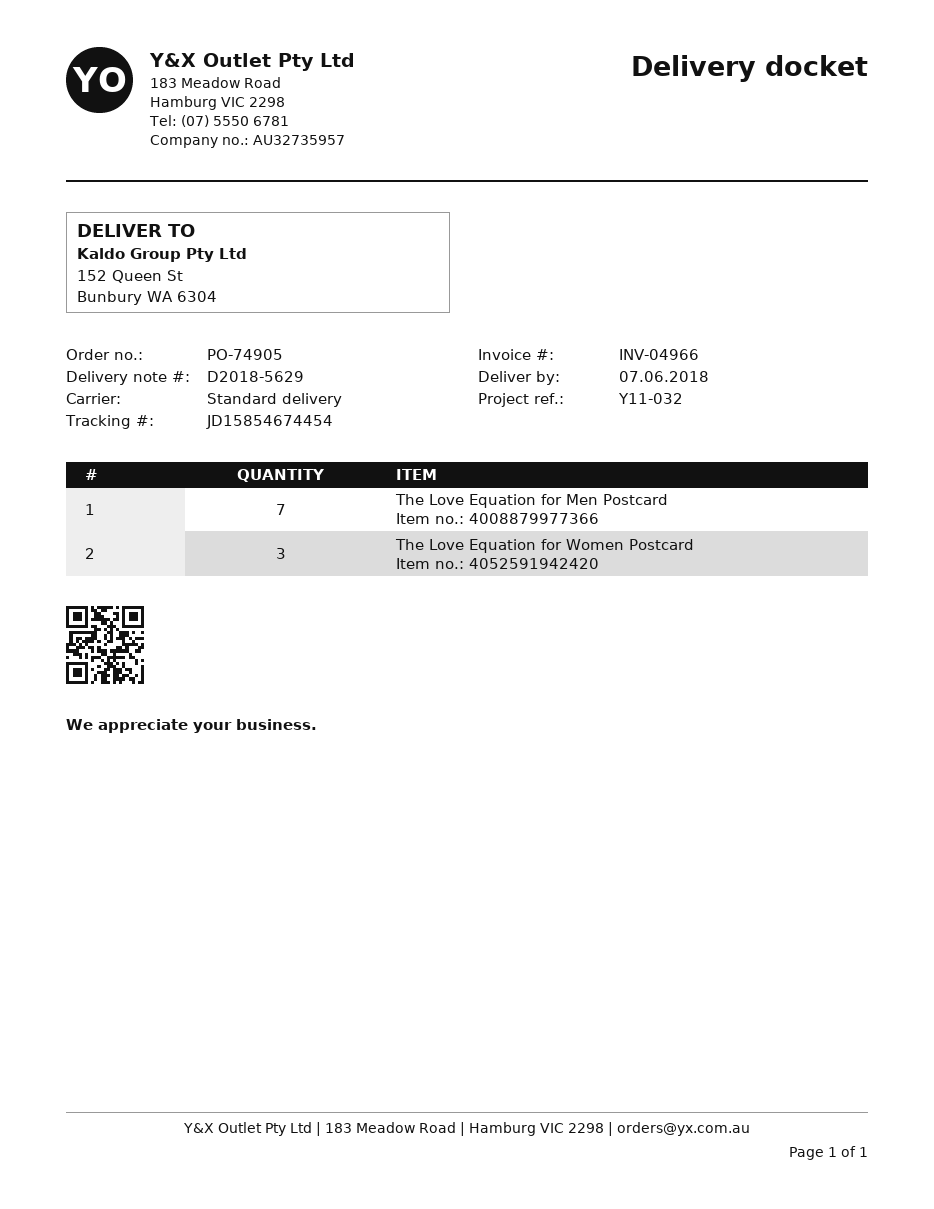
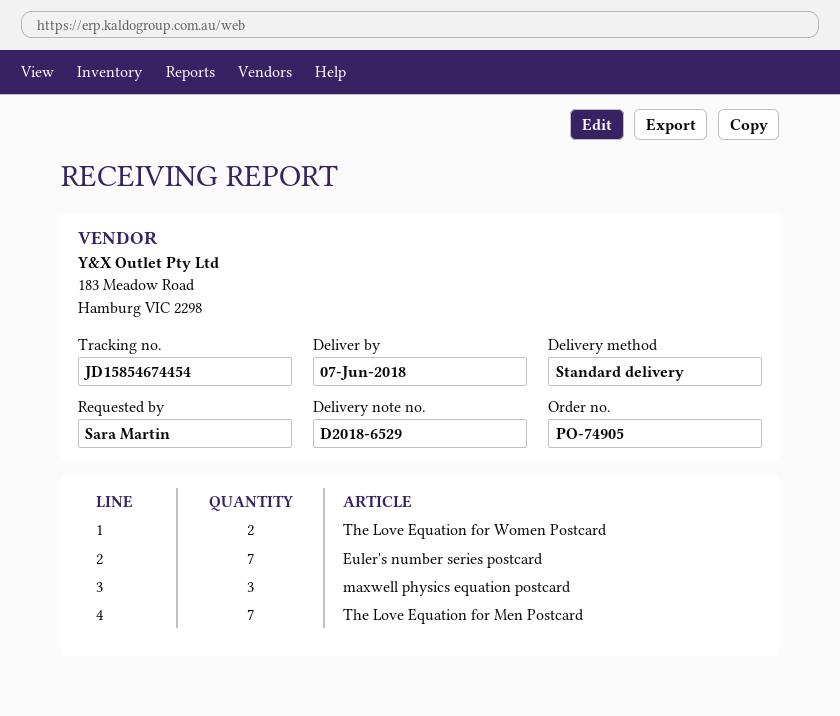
delivery note number: D2018-5629 -> D2018-6529
The Love Equation for Women Postcard: 3 -> 2
Euler's number series postcard: none -> 7
maxwell physics equation postcard: none -> 3

